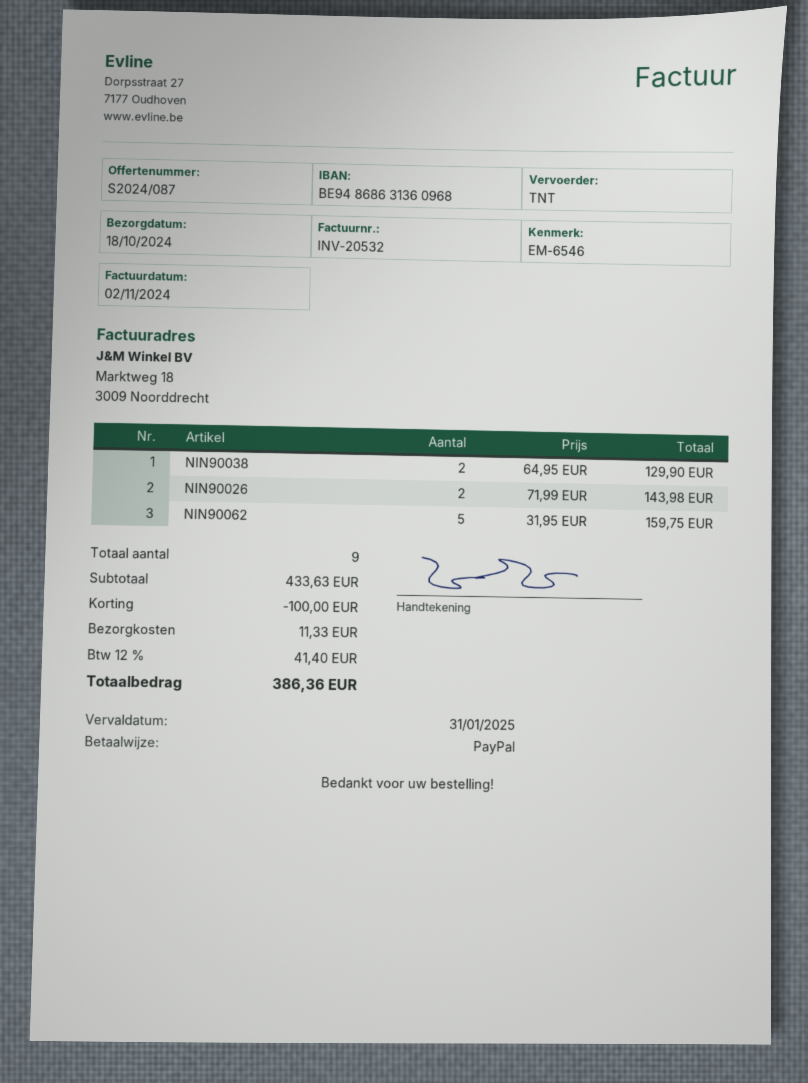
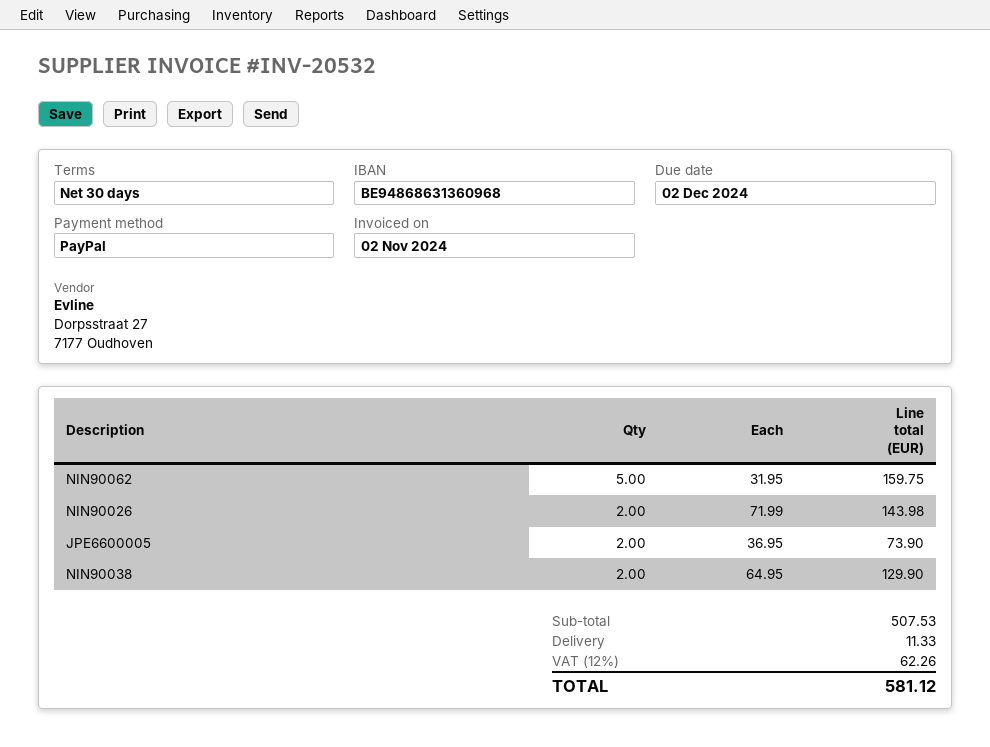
due date: 2025-01-31 -> 2024-12-02
JPE6600005: none -> 2 x 36.95 = 73.90
subtotal: 433.63 -> 507.53
discount: 100.00 -> none
tax: 12% = 41.40 -> 12% = 62.26
total: 386.36 -> 581.12

